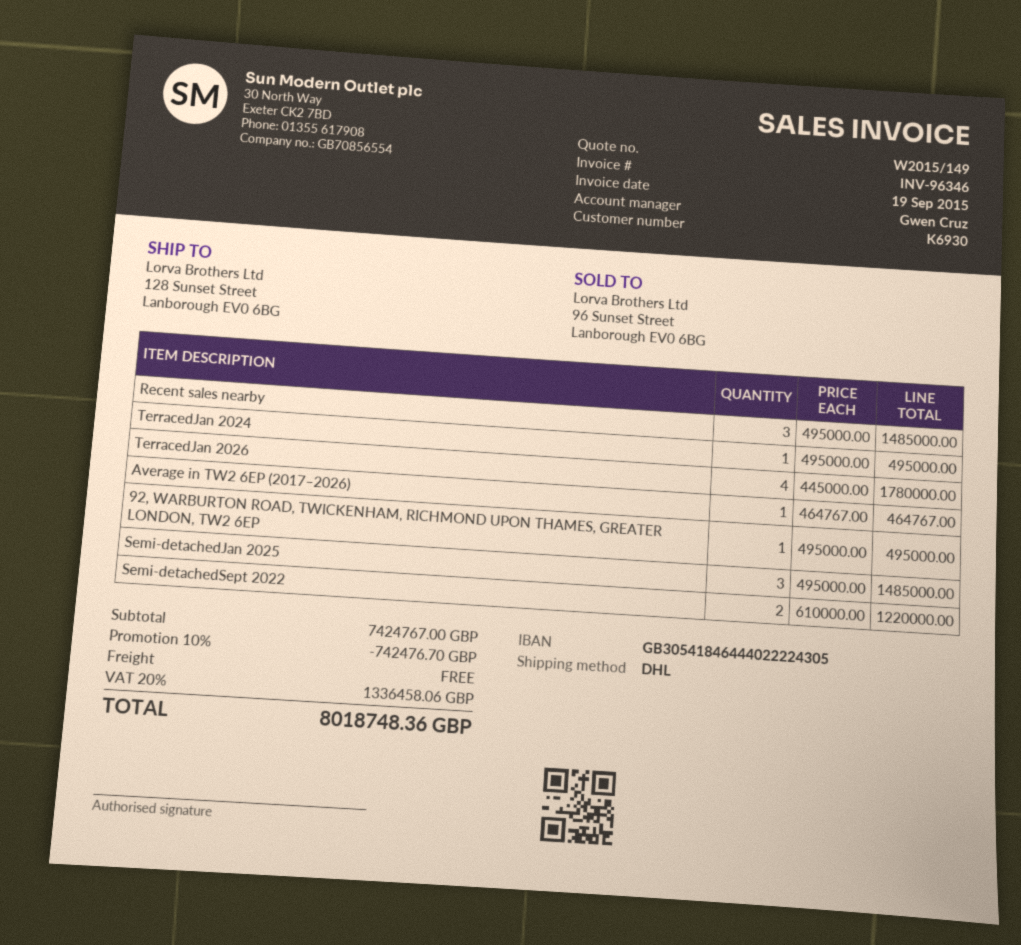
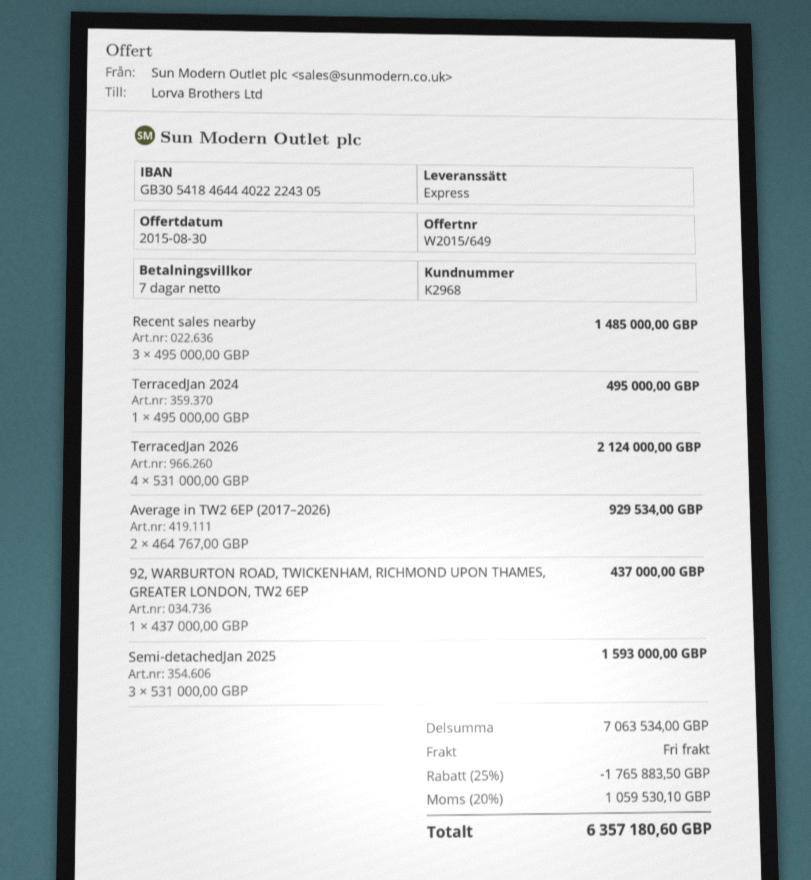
quote number: W2015/149 -> W2015/649
customer number: K6930 -> K2968
shipping method: DHL -> express
TerracedJan 2026: 4 x 445000.00 = 1780000.00 -> 4 x 531000.00 = 2124000.00
Average in TW2 6EP (2017–2026): 1 x 464767.00 = 464767.00 -> 2 x 464767.00 = 929534.00
92, WARBURTON ROAD, TWICKENHAM, RICHMOND UPON THAMES, GREATER LONDON, TW2 6EP: 1 x 495000.00 = 495000.00 -> 1 x 437000.00 = 437000.00
Semi-detachedJan 2025: 3 x 495000.00 = 1485000.00 -> 3 x 531000.00 = 1593000.00
Semi-detachedSept 2022: 2 x 610000.00 = 1220000.00 -> none
subtotal: 7424767.00 -> 7063534.00
discount: 10% = 742476.70 -> 25% = 1765883.50
tax: 20% = 1336458.06 -> 20% = 1059530.10
total: 8018748.36 -> 6357180.60

